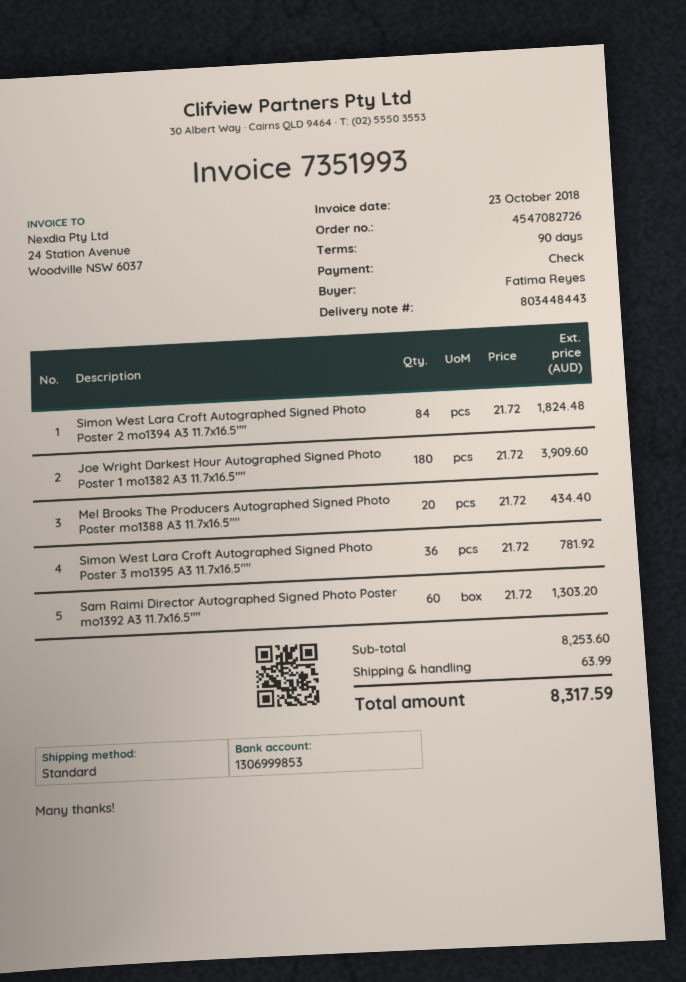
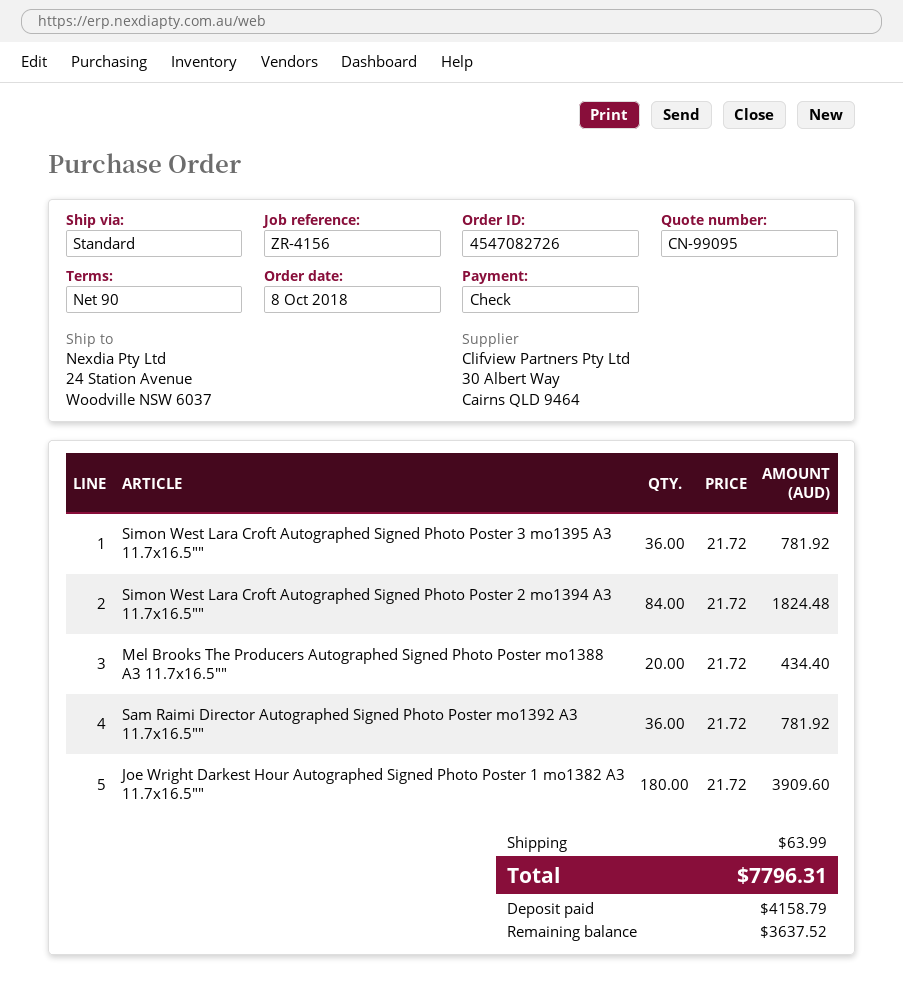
Sam Raimi Director Autographed Signed Photo Poster mo1392 A3 11.7x16.5"": 60 x 21.72 = 1303.20 -> 36 x 21.72 = 781.92
total: 8317.59 -> 7796.31

